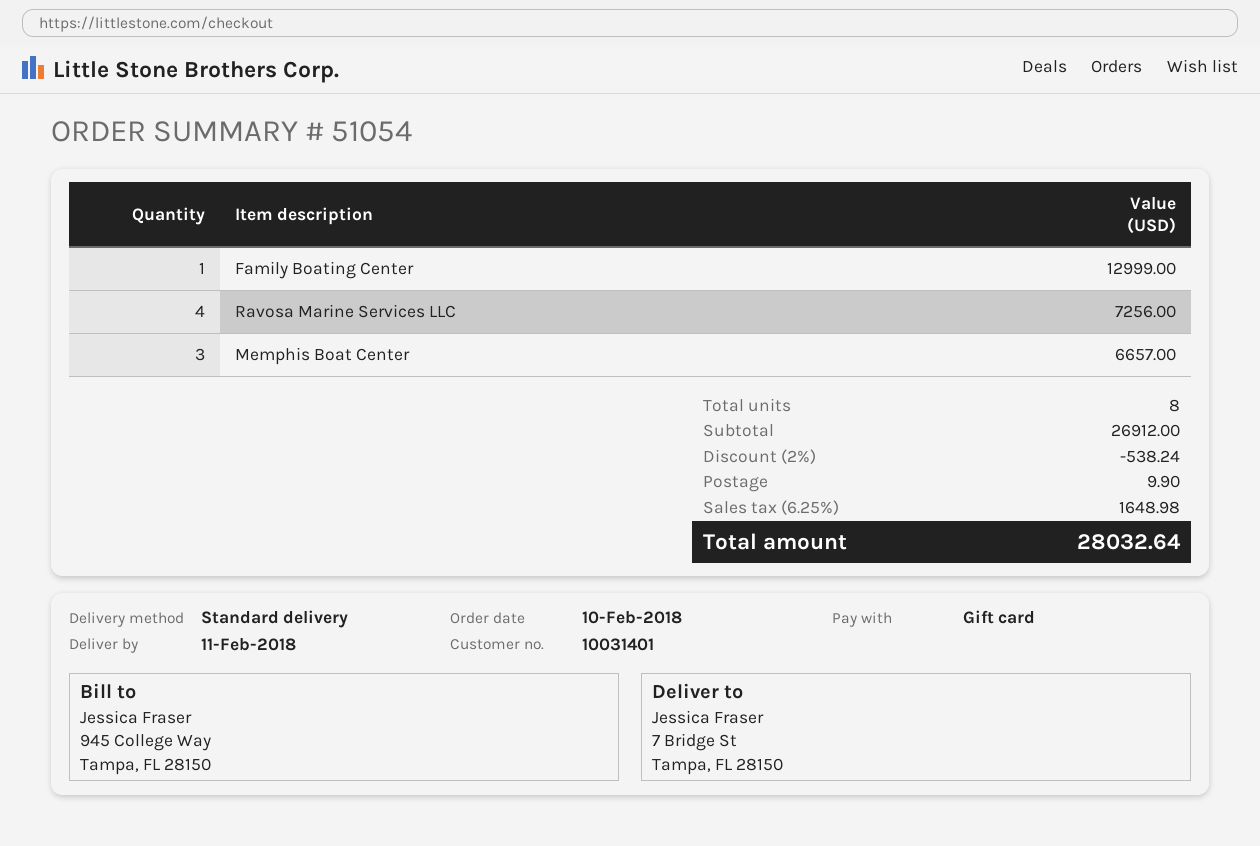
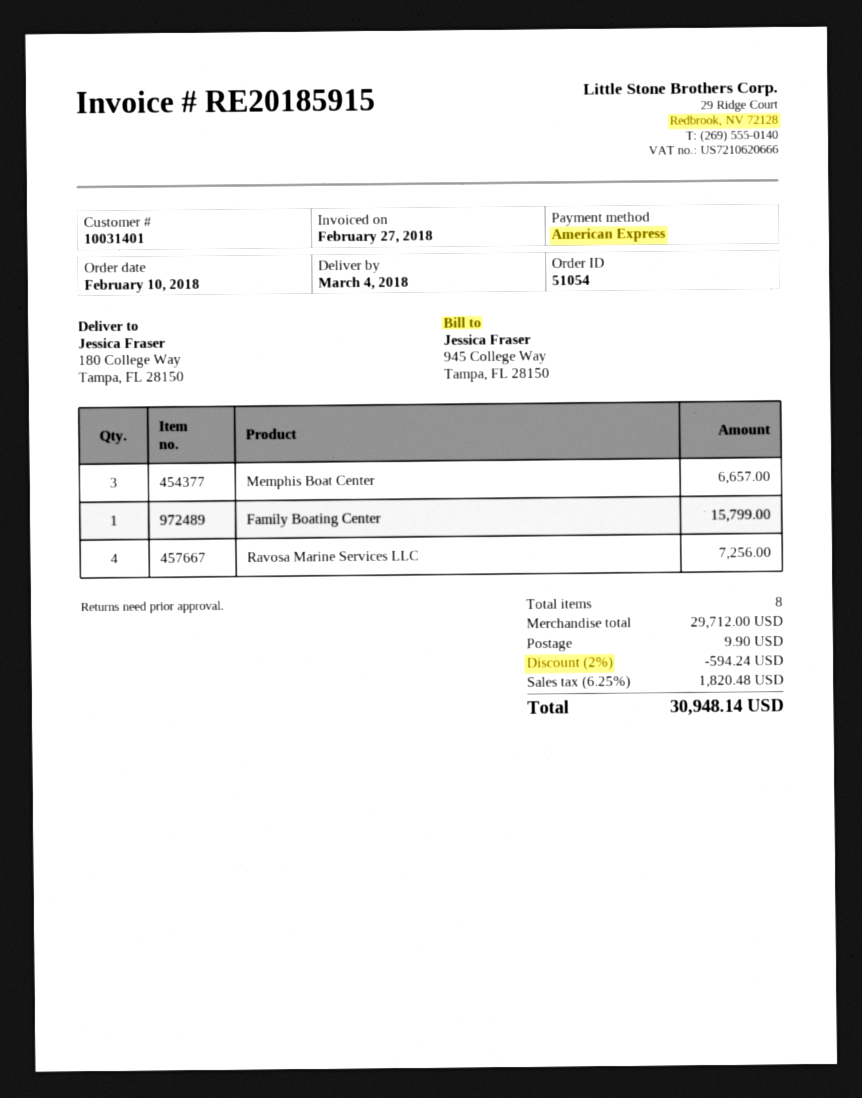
delivery date: 2018-02-11 -> 2018-03-04
payment method: gift card -> American Express
ship to: 7 Bridge St, Tampa, FL 28150 -> 180 College Way, Tampa, FL 28150
Family Boating Center: 1 for 12999.00 -> 1 for 15799.00
subtotal: 26912.00 -> 29712.00
discount: 2% = 538.24 -> 2% = 594.24
tax: 6.25% = 1648.98 -> 6.25% = 1820.48
total: 28032.64 -> 30948.14

